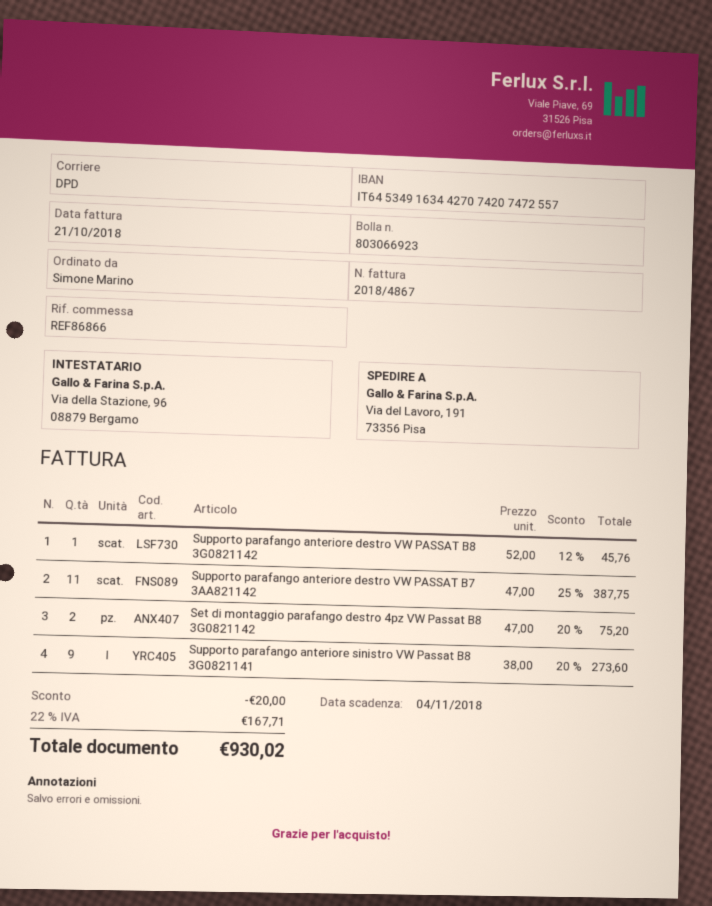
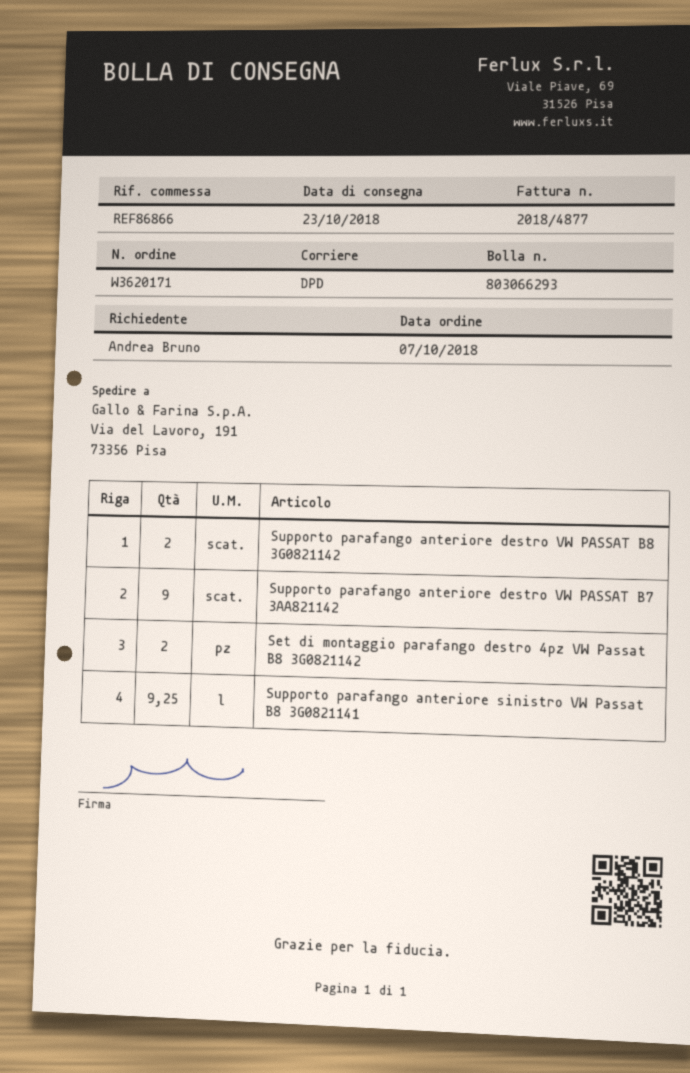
delivery note number: 803066923 -> 803066293
invoice number: 2018/4867 -> 2018/4877
ordered by: Simone Marino -> Andrea Bruno
Supporto parafango anteriore destro VW PASSAT B8 3G0821142: 1 -> 2
Supporto parafango anteriore destro VW PASSAT B7 3AA821142: 11 -> 9
Supporto parafango anteriore sinistro VW Passat B8 3G0821141: 9 -> 9.25

